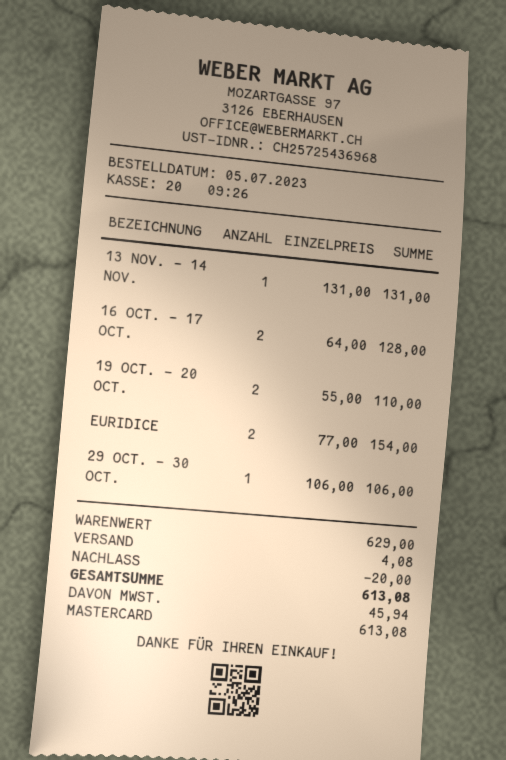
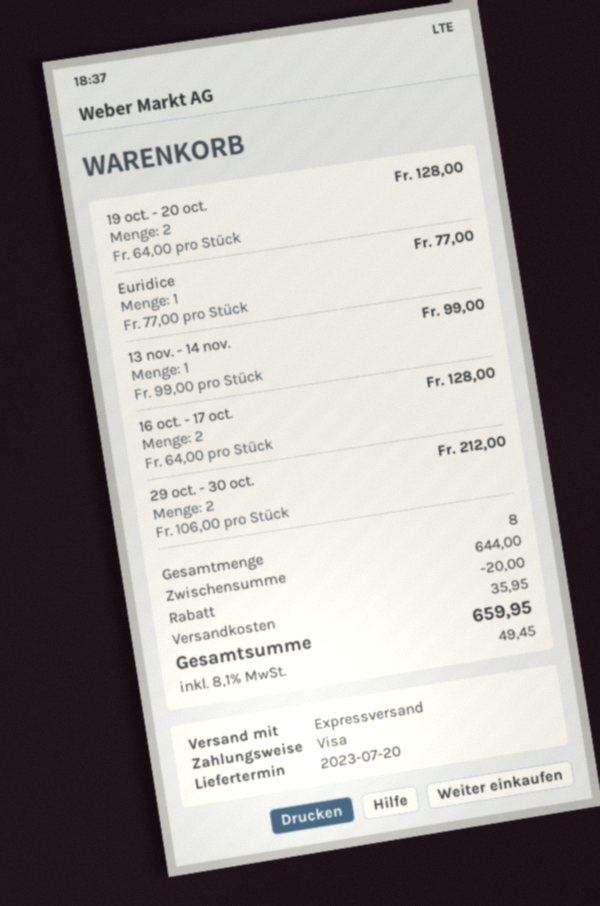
payment method: Mastercard -> Visa
13 NOV. - 14 NOV.: 1 x 131.00 = 131.00 -> 1 x 99.00 = 99.00
19 OCT. - 20 OCT.: 2 x 55.00 = 110.00 -> 2 x 64.00 = 128.00
EURIDICE: 2 x 77.00 = 154.00 -> 1 x 77.00 = 77.00
29 OCT. - 30 OCT.: 1 x 106.00 = 106.00 -> 2 x 106.00 = 212.00
subtotal: 629.00 -> 644.00
shipping: 4.08 -> 35.95
tax: 45.94 -> 49.45
total: 613.08 -> 659.95

